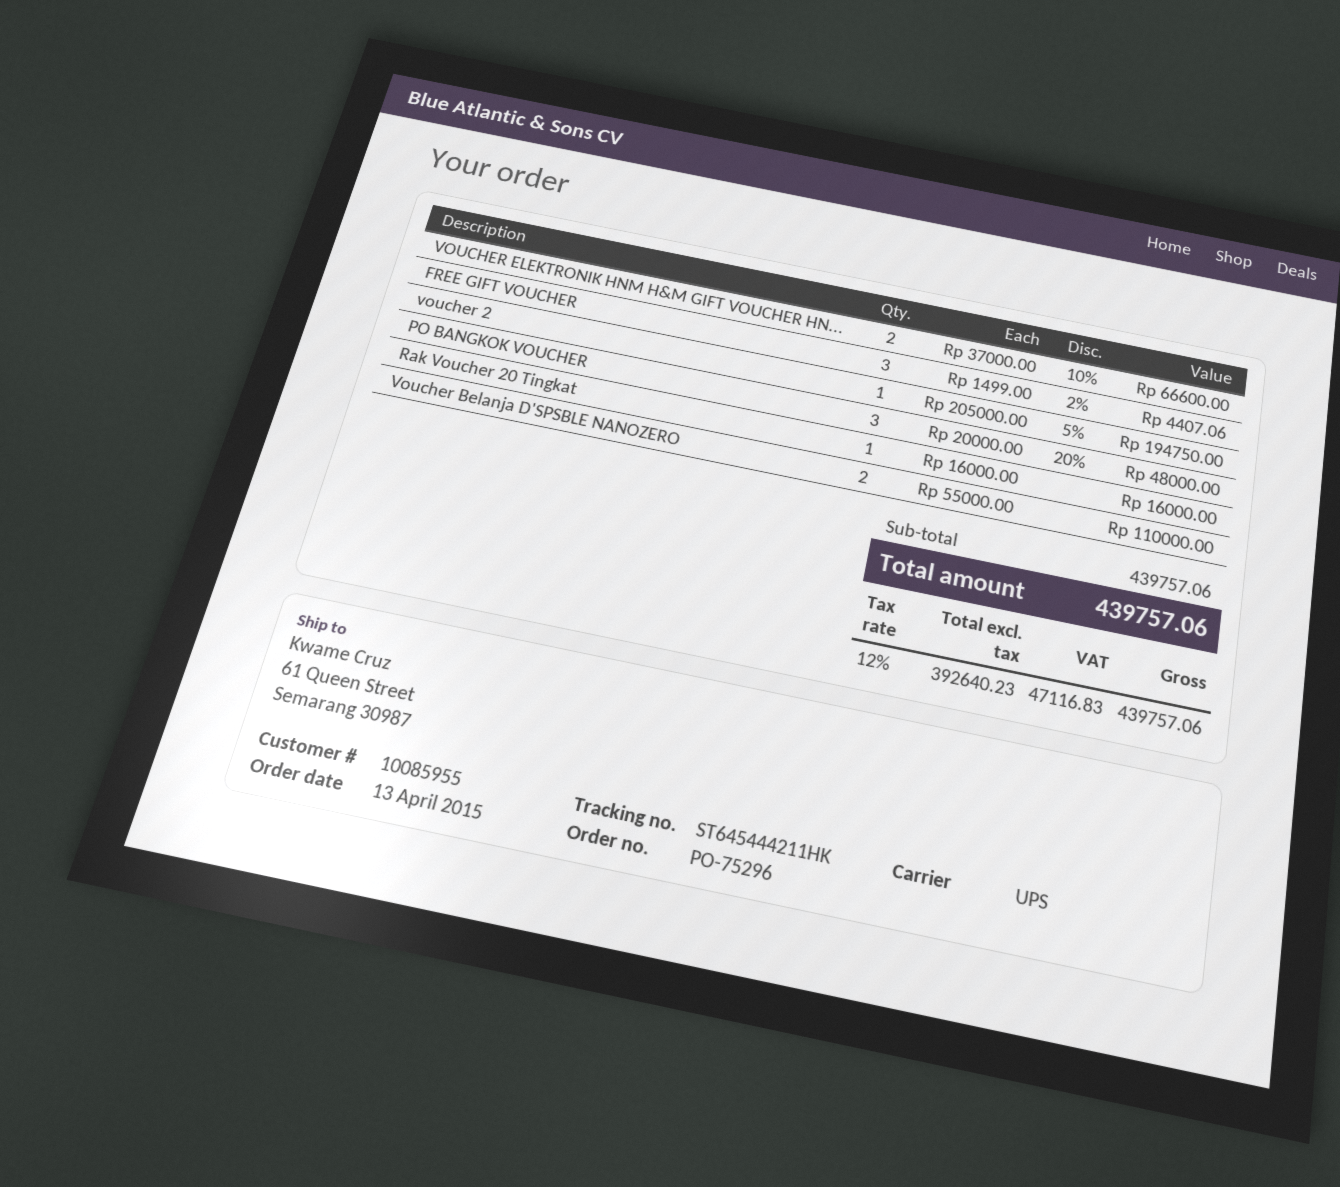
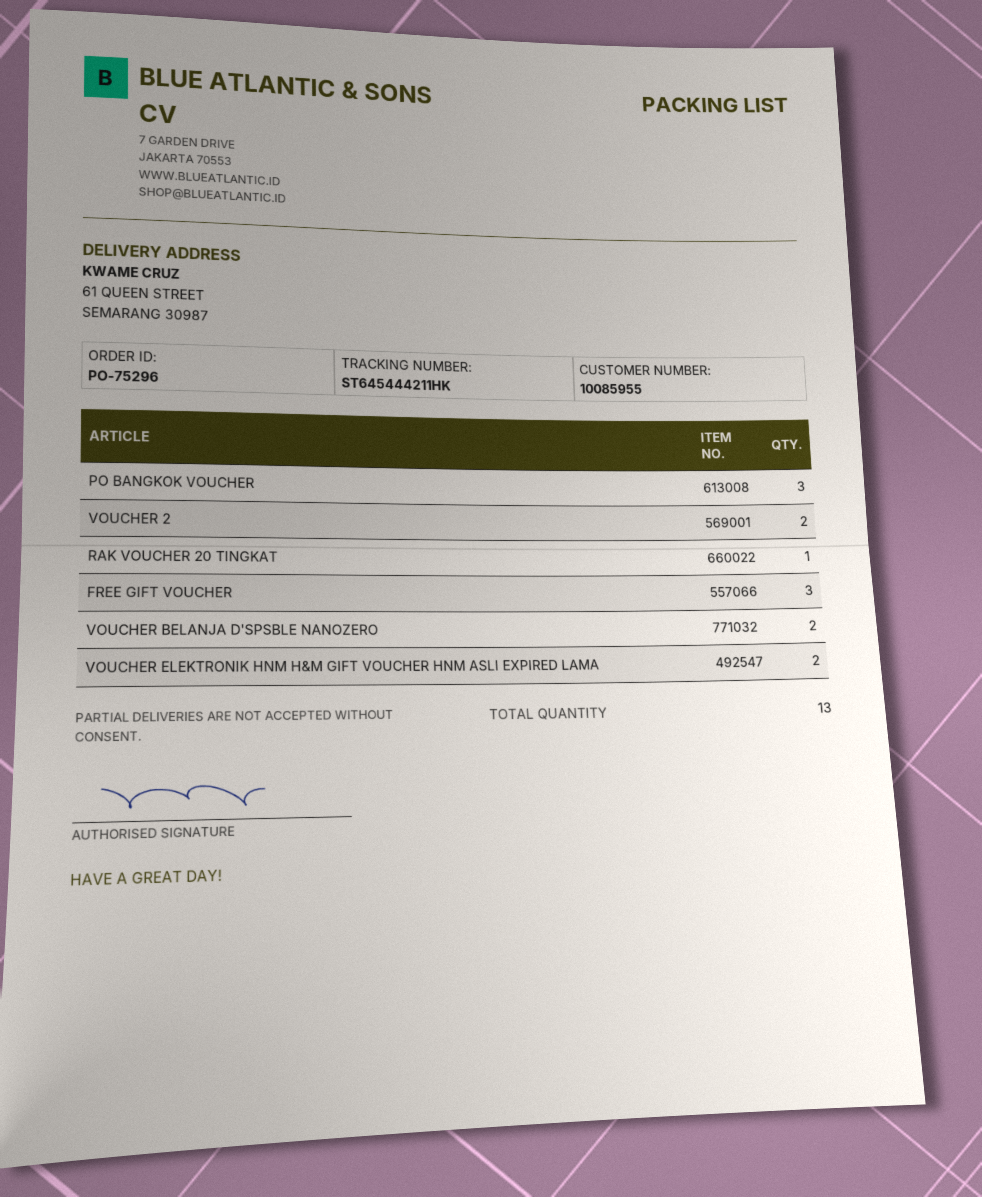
voucher 2: 1 -> 2

